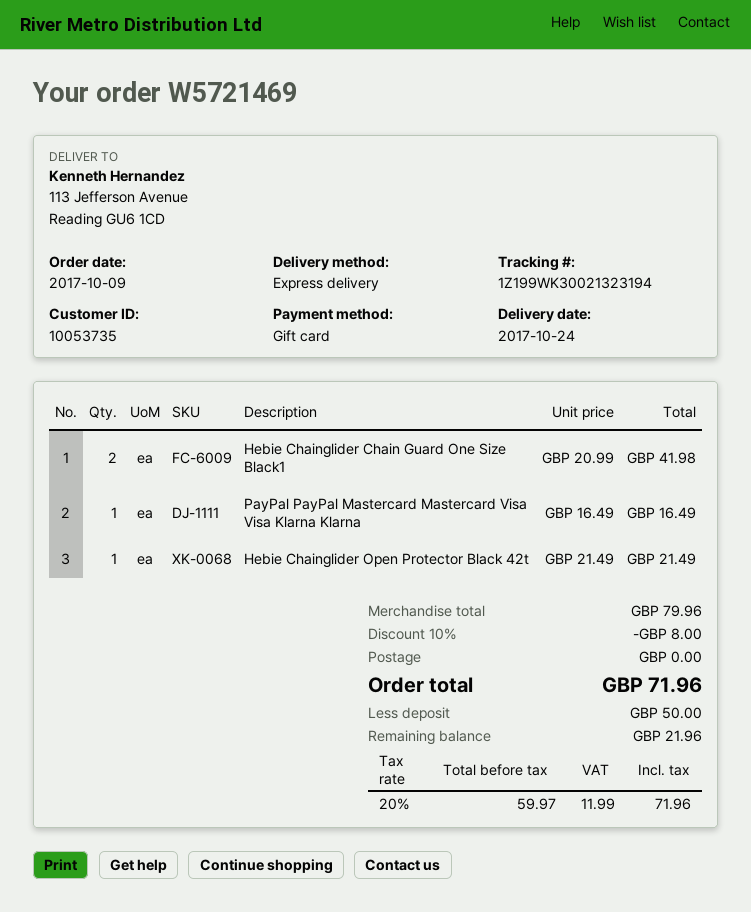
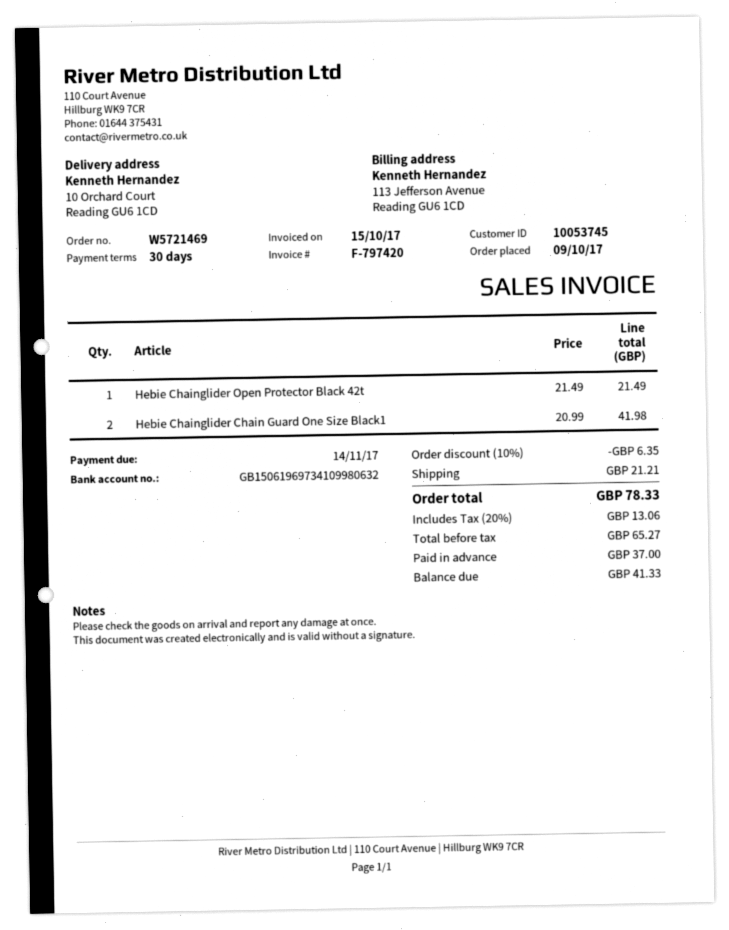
customer number: 10053735 -> 10053745
ship to: 113 Jefferson Avenue, Reading GU6 1CD -> 10 Orchard Court, Reading GU6 1CD
PayPal PayPal Mastercard Mastercard Visa Visa Klarna Klarna: 1 x 16.49 = 16.49 -> none
discount: 10% = 8.00 -> 10% = 6.35
shipping: 0.00 -> 21.21
net: 59.97 -> 65.27
tax: 20% = 11.99 -> 20% = 13.06
total: 71.96 -> 78.33
deposit: 50.00 -> 37.00
balance: 21.96 -> 41.33

